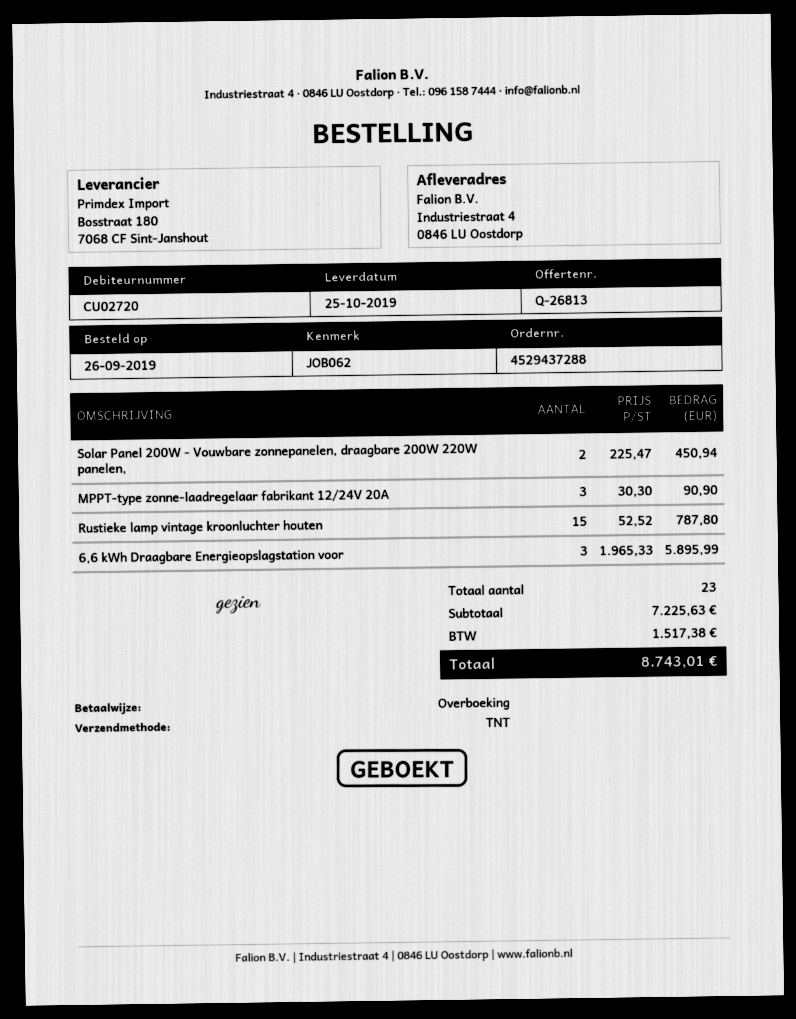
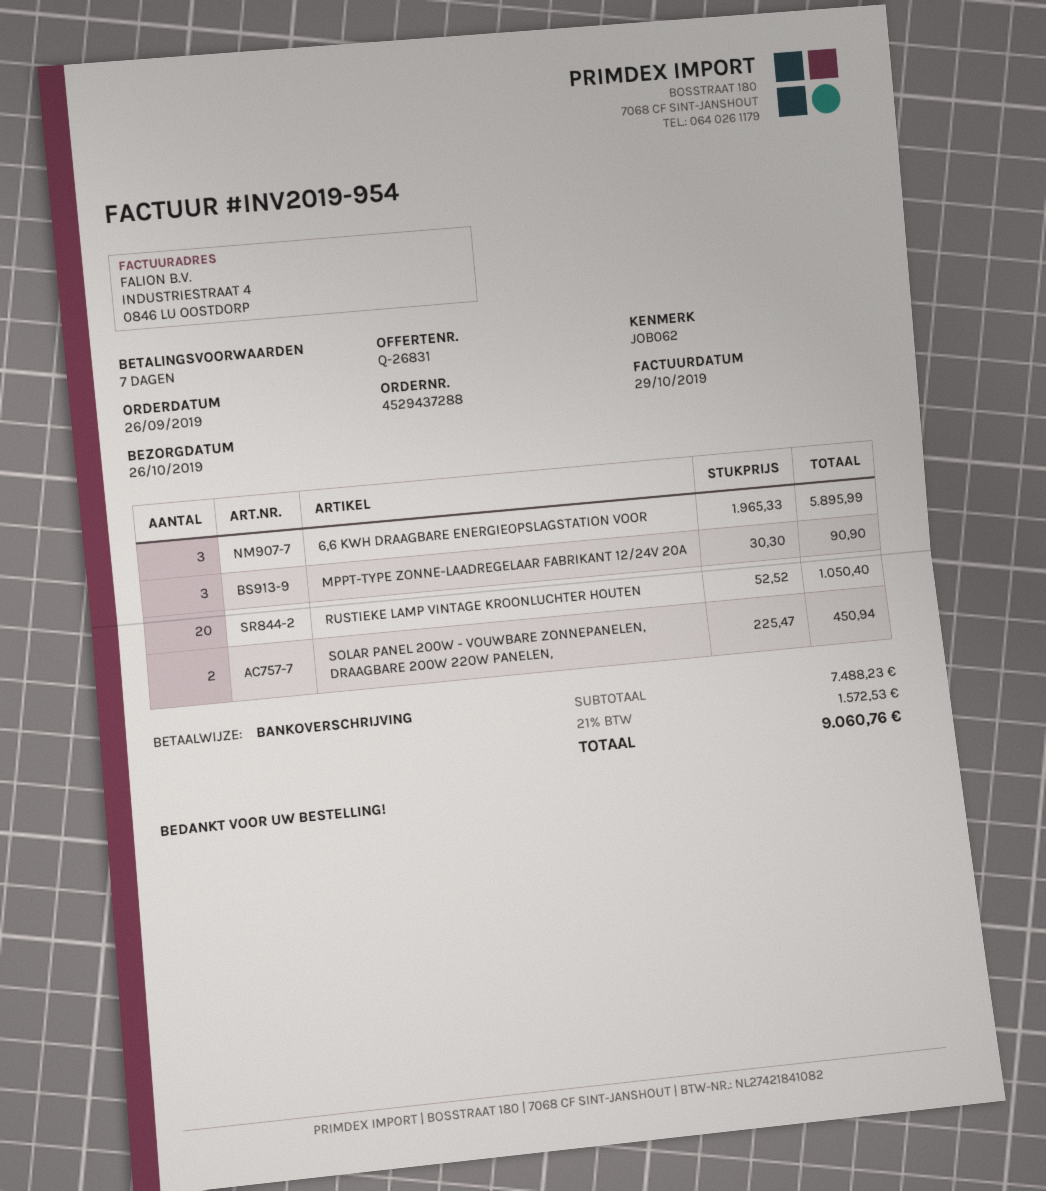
quote number: Q-26813 -> Q-26831
delivery date: 2019-10-25 -> 2019-10-26
Rustieke lamp vintage kroonluchter houten: 15 x 52.52 = 787.80 -> 20 x 52.52 = 1050.40
subtotal: 7225.63 -> 7488.23
tax: 1517.38 -> 1572.53
total: 8743.01 -> 9060.76

